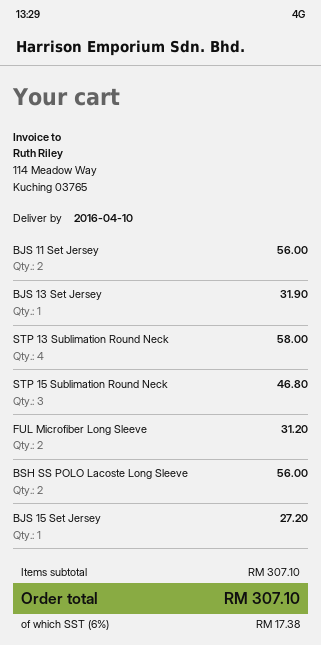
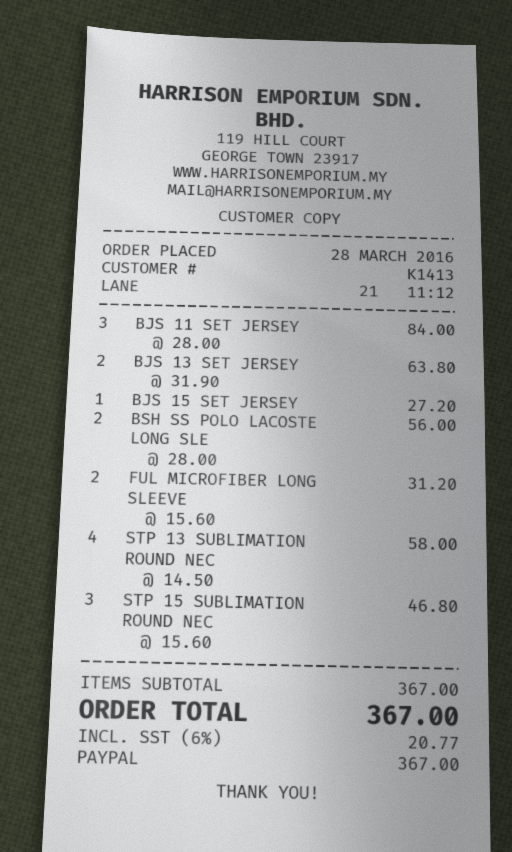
BJS 11 Set Jersey: 2 for 56.00 -> 3 for 84.00
BJS 13 Set Jersey: 1 for 31.90 -> 2 for 63.80
subtotal: 307.10 -> 367.00
tax: 6% = 17.38 -> 6% = 20.77
total: 307.10 -> 367.00

